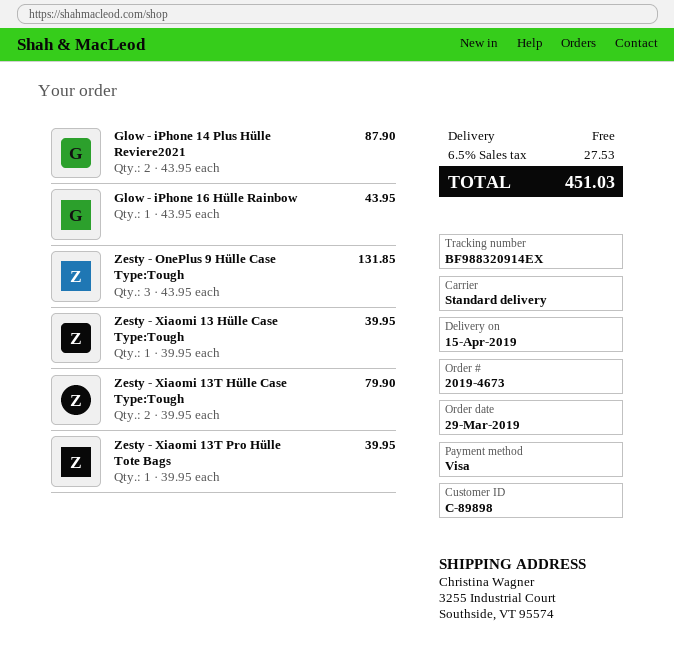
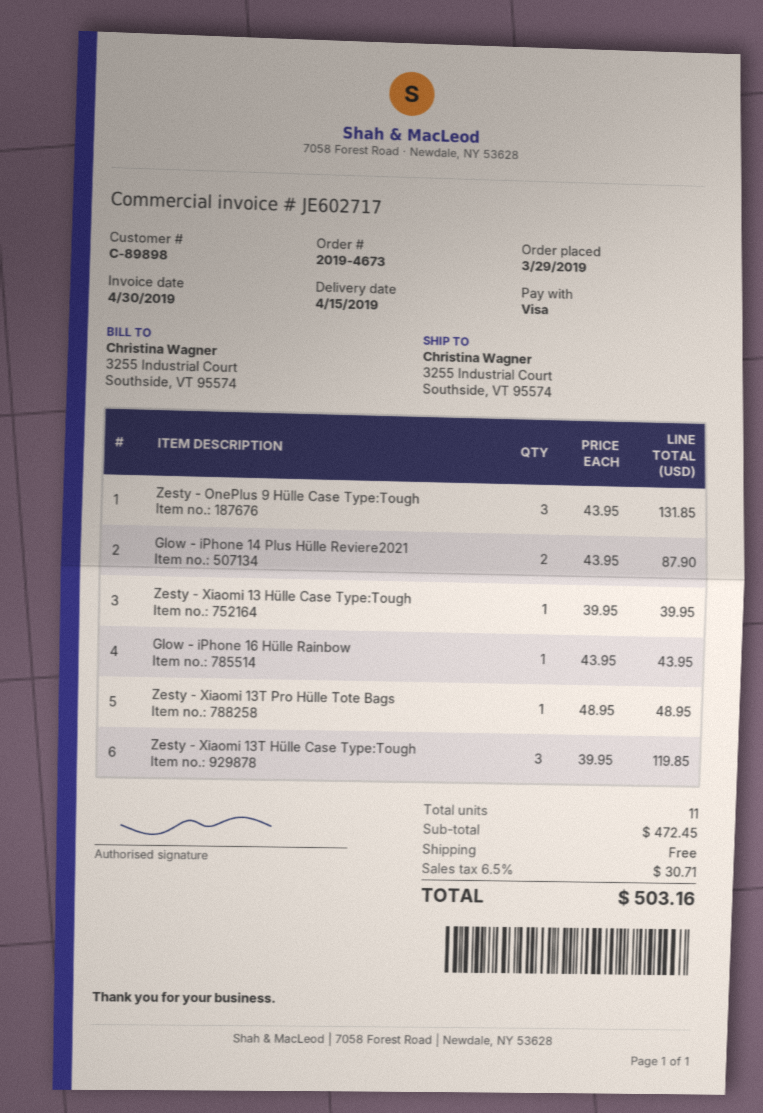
Zesty - Xiaomi 13T Hülle Case Type:Tough: 2 x 39.95 = 79.90 -> 3 x 39.95 = 119.85
Zesty - Xiaomi 13T Pro Hülle Tote Bags: 1 x 39.95 = 39.95 -> 1 x 48.95 = 48.95
tax: 6.5% = 27.53 -> 6.5% = 30.71
total: 451.03 -> 503.16

